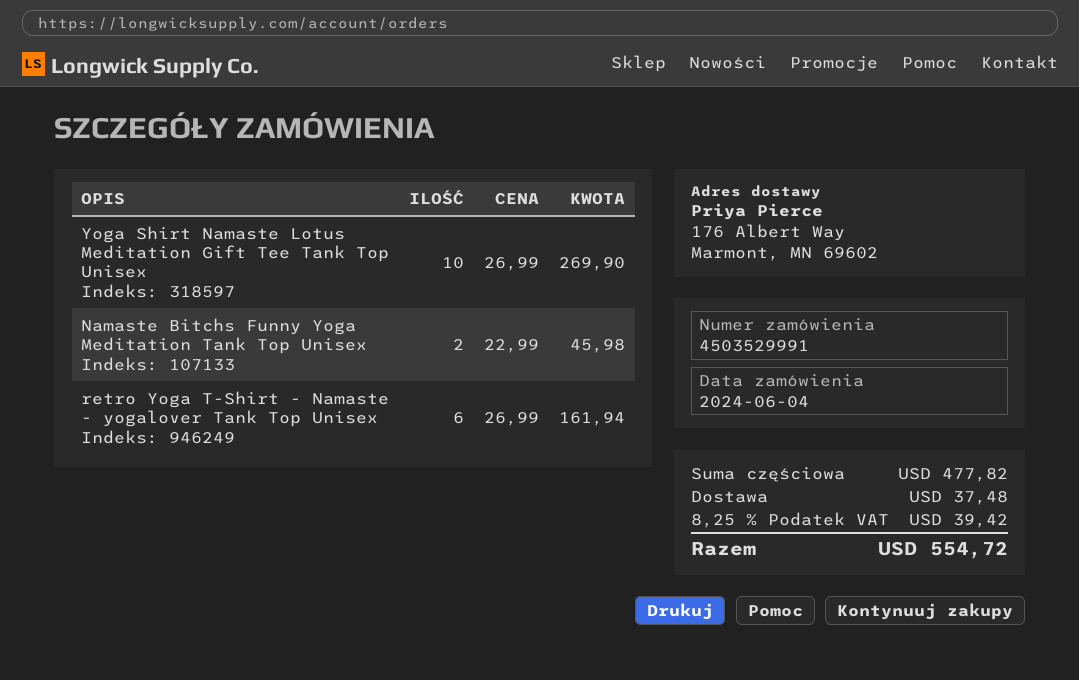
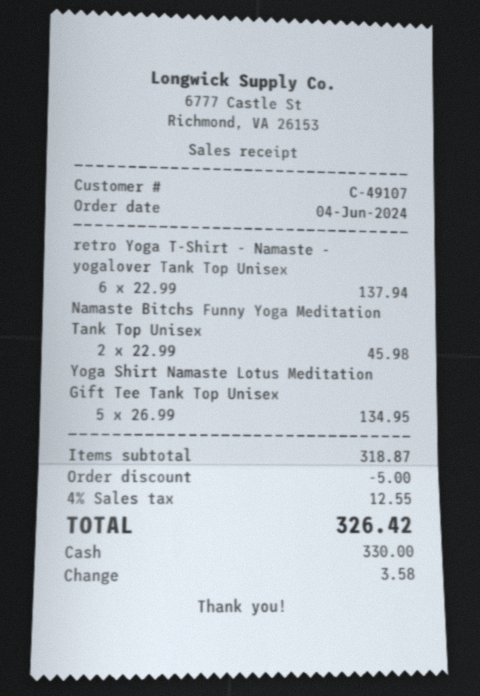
Yoga Shirt Namaste Lotus Meditation Gift Tee Tank Top Unisex: 10 x 26.99 = 269.90 -> 5 x 26.99 = 134.95
retro Yoga T-Shirt - Namaste - yogalover Tank Top Unisex: 6 x 26.99 = 161.94 -> 6 x 22.99 = 137.94
subtotal: 477.82 -> 318.87
discount: none -> 5.00
shipping: 37.48 -> none
tax: 8.25% = 39.42 -> 4% = 12.55
total: 554.72 -> 326.42

